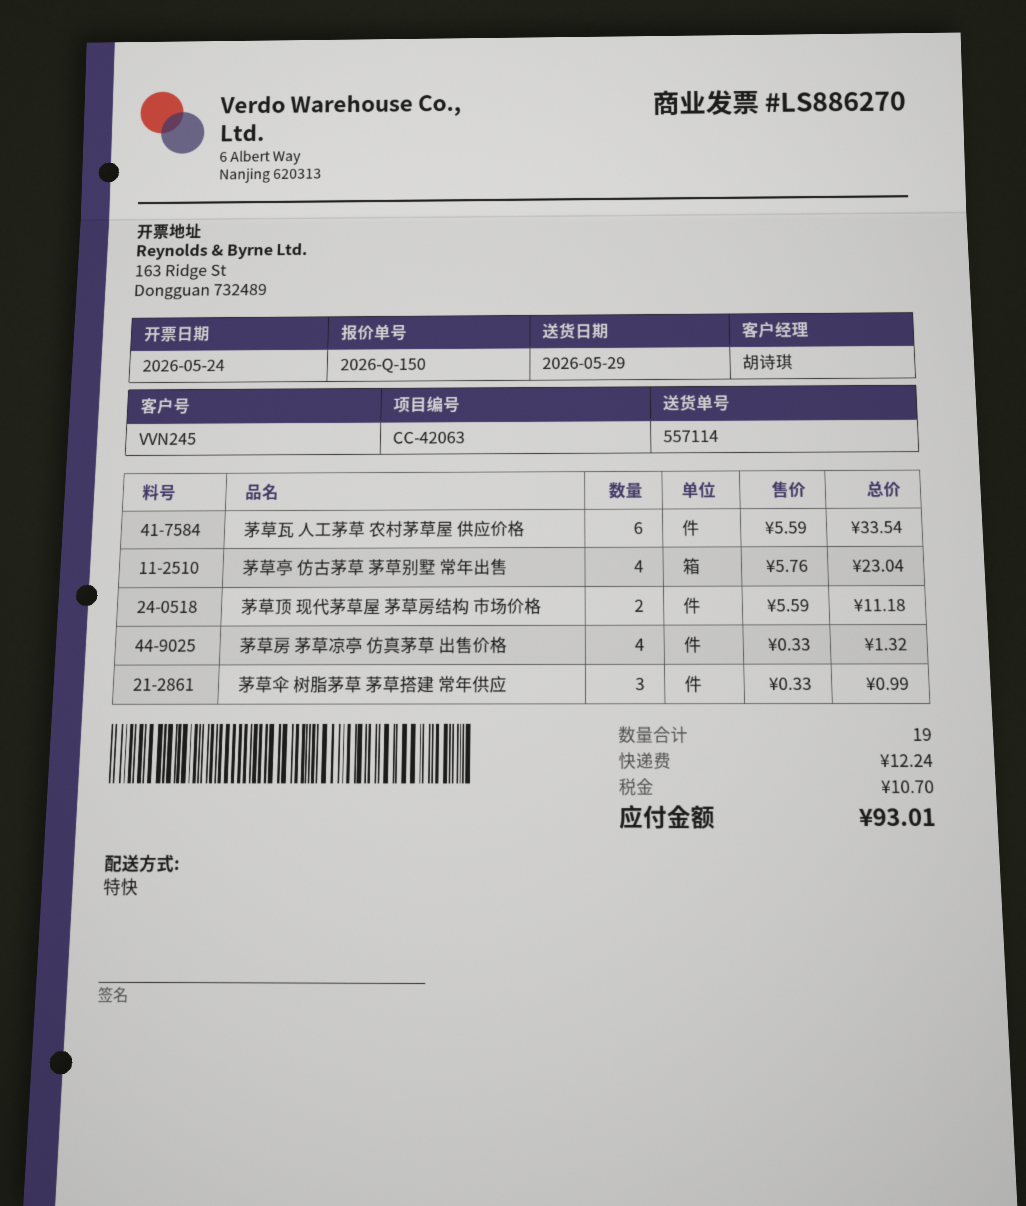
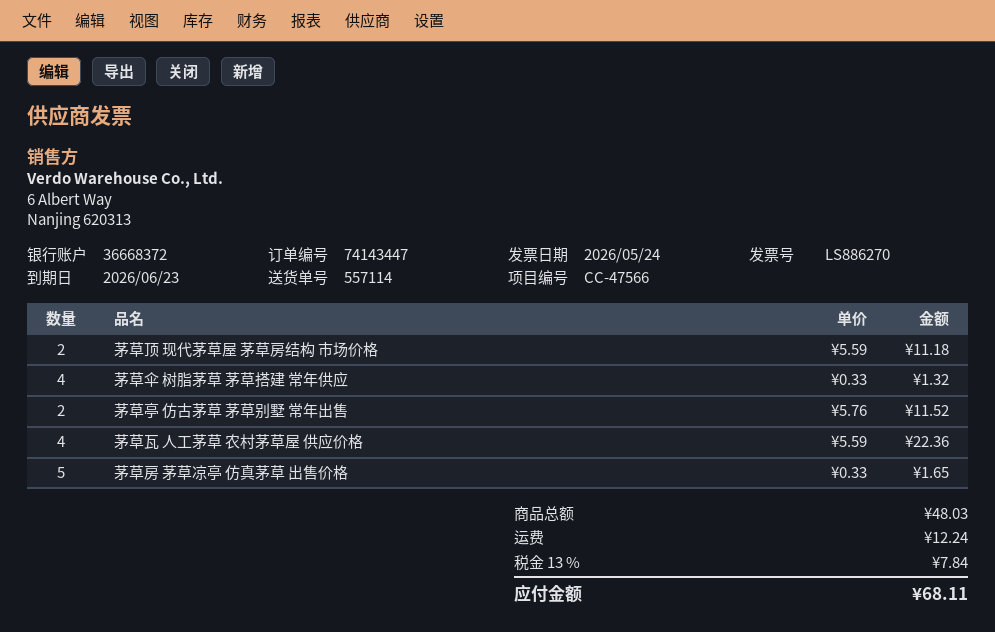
reference: CC-42063 -> CC-47566
茅草瓦 人工茅草 农村茅草屋 供应价格: 6 x 5.59 = 33.54 -> 4 x 5.59 = 22.36
茅草亭 仿古茅草 茅草别墅 常年出售: 4 x 5.76 = 23.04 -> 2 x 5.76 = 11.52
茅草房 茅草凉亭 仿真茅草 出售价格: 4 x 0.33 = 1.32 -> 5 x 0.33 = 1.65
茅草伞 树脂茅草 茅草搭建 常年供应: 3 x 0.33 = 0.99 -> 4 x 0.33 = 1.32
tax: 10.70 -> 7.84
total: 93.01 -> 68.11

